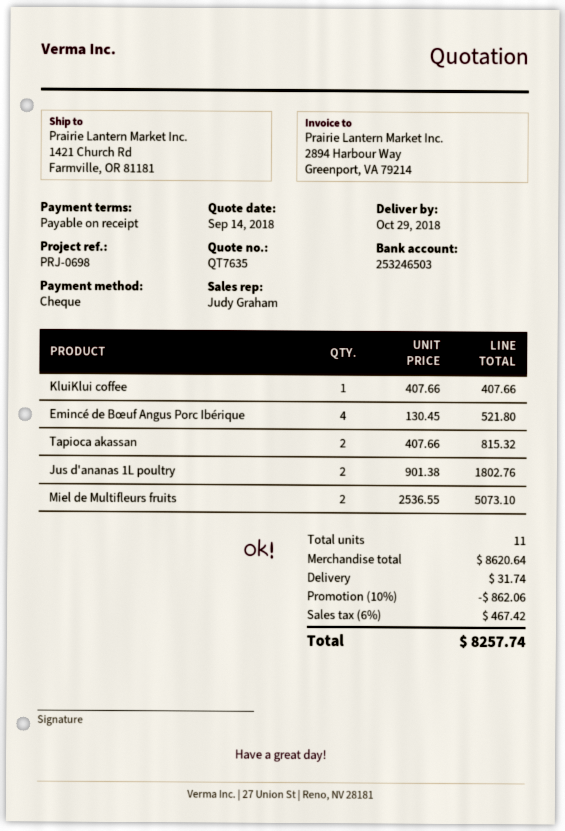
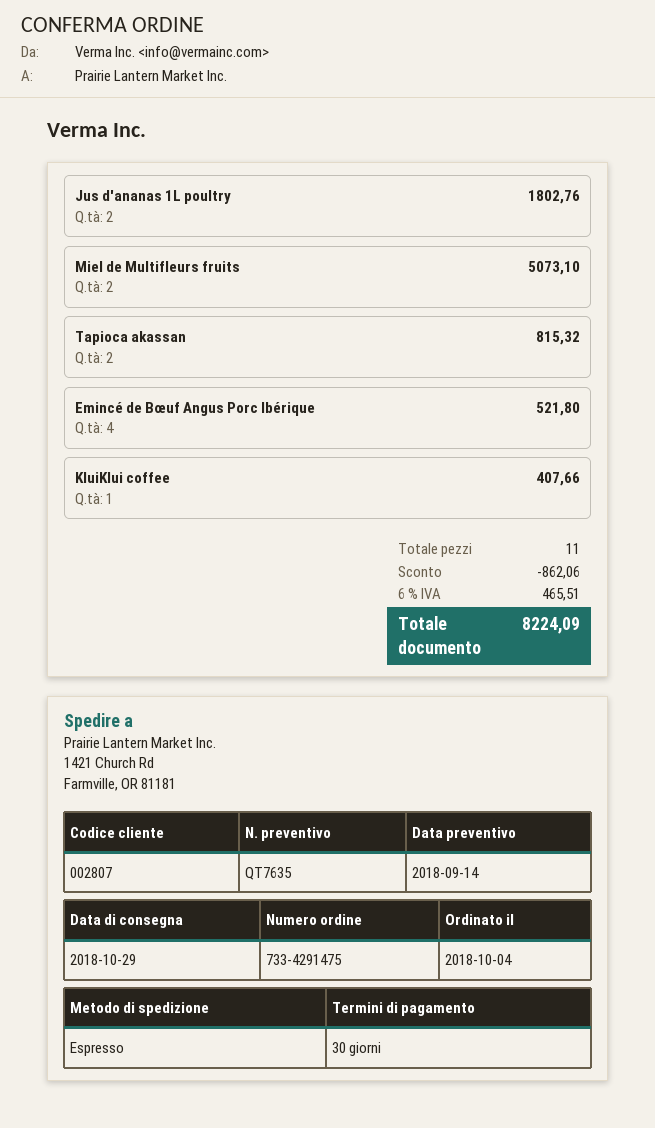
payment terms: on receipt -> 30 days
shipping: 31.74 -> none
tax: 6% = 467.42 -> 6% = 465.51
total: 8257.74 -> 8224.09

